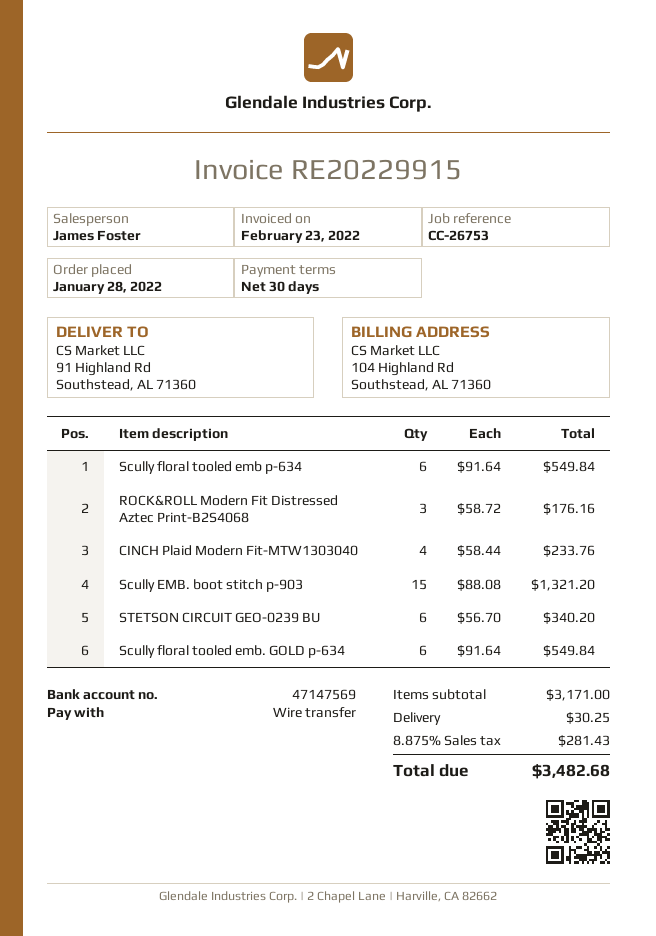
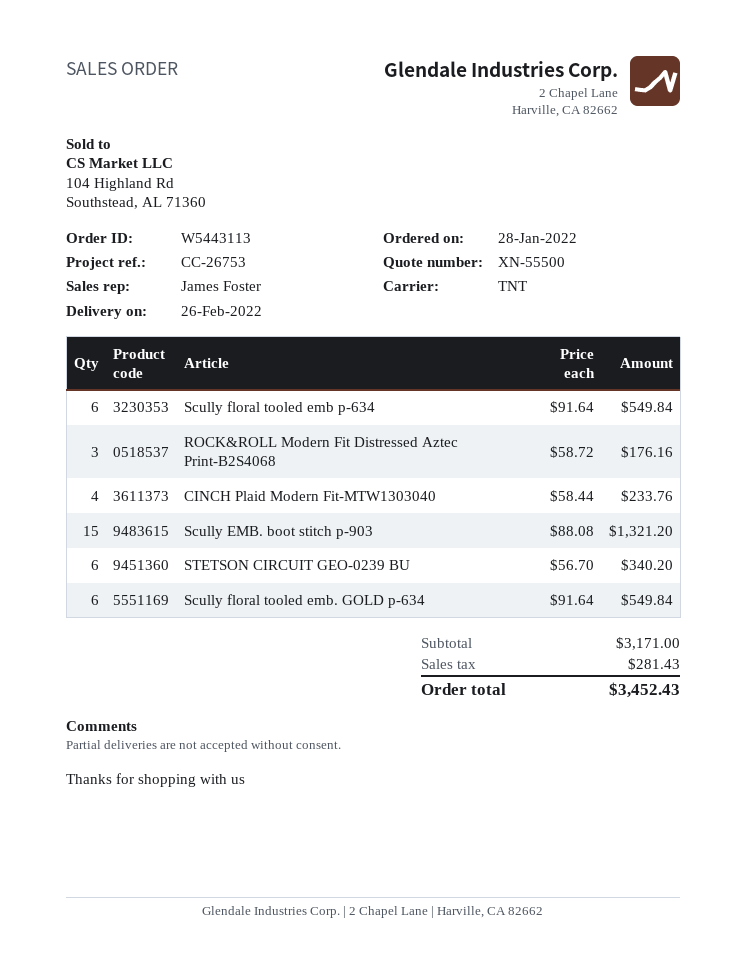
shipping: 30.25 -> none
total: 3482.68 -> 3452.43

